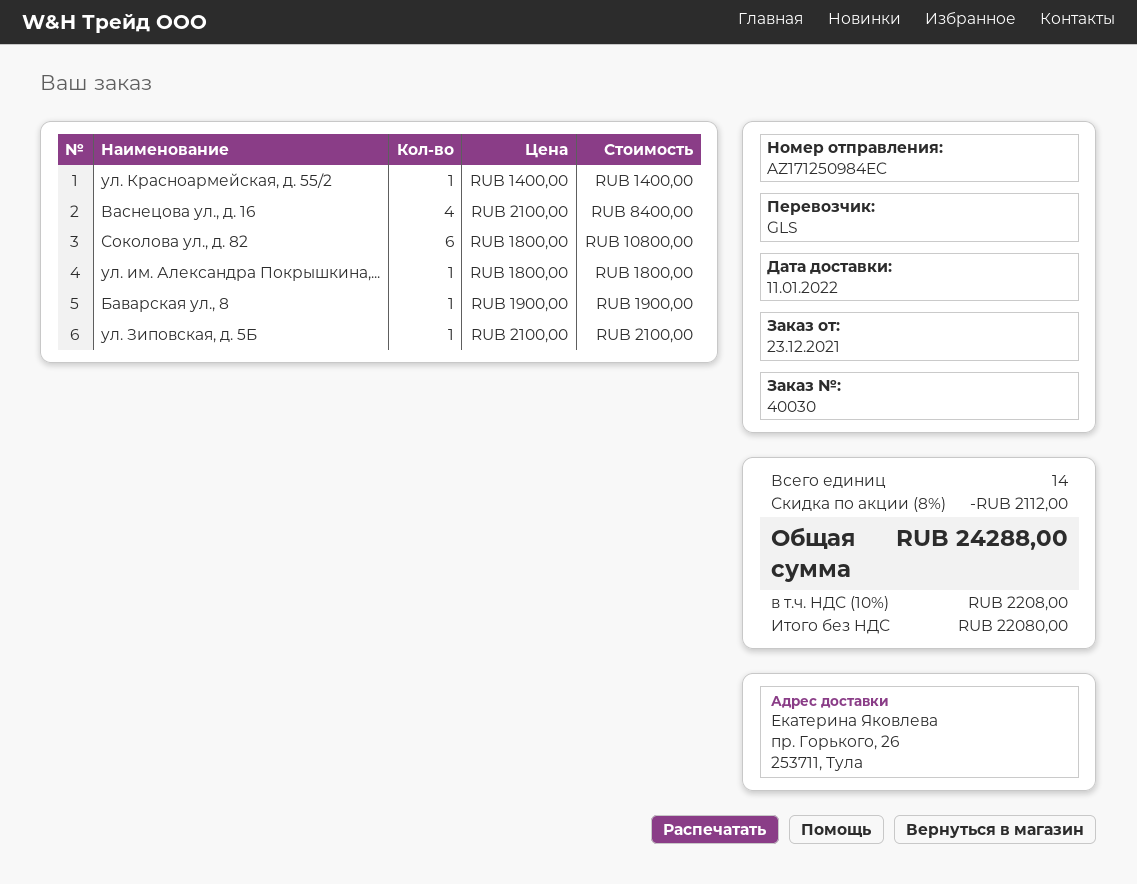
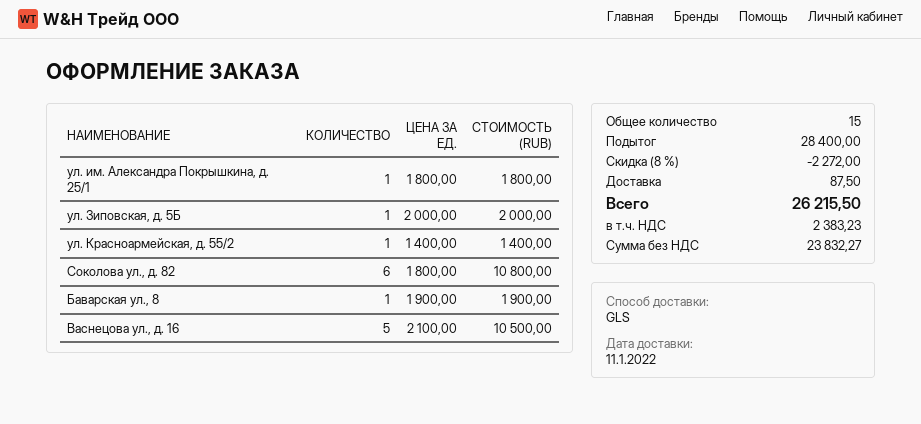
Васнецова ул., д. 16: 4 x 2100.00 = 8400.00 -> 5 x 2100.00 = 10500.00
ул. Зиповская, д. 5Б: 1 x 2100.00 = 2100.00 -> 1 x 2000.00 = 2000.00
total quantity: 14 -> 15
discount: 8% = 2112.00 -> 8% = 2272.00
shipping: none -> 87.50
net: 22080.00 -> 23832.27
tax: 2208.00 -> 2383.23
total: 24288.00 -> 26215.50

